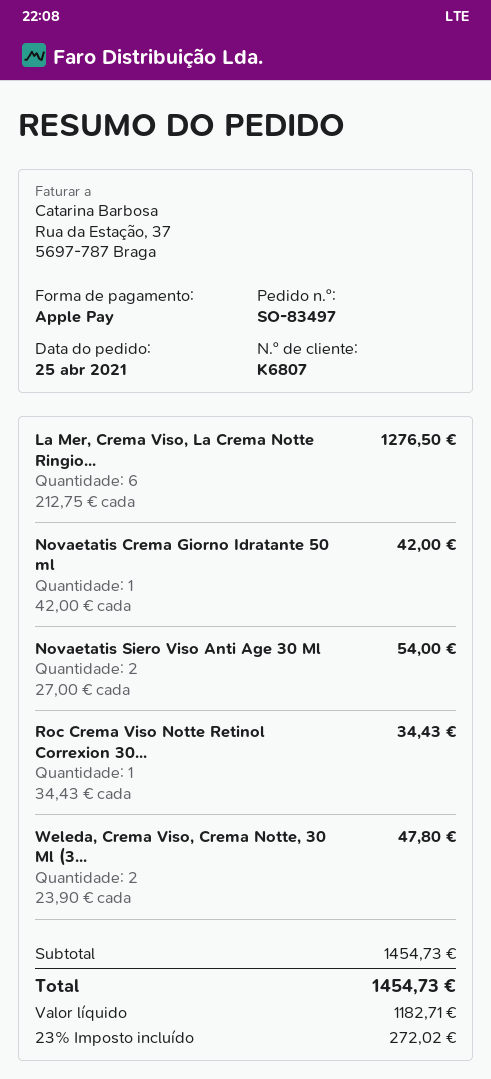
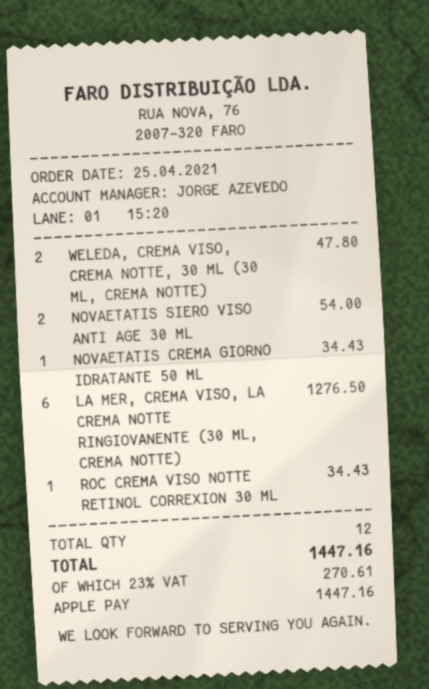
Novaetatis Crema Giorno Idratante 50 ml: 1 for 42.00 -> 1 for 34.43
tax: 23% = 272.02 -> 23% = 270.61
total: 1454.73 -> 1447.16

